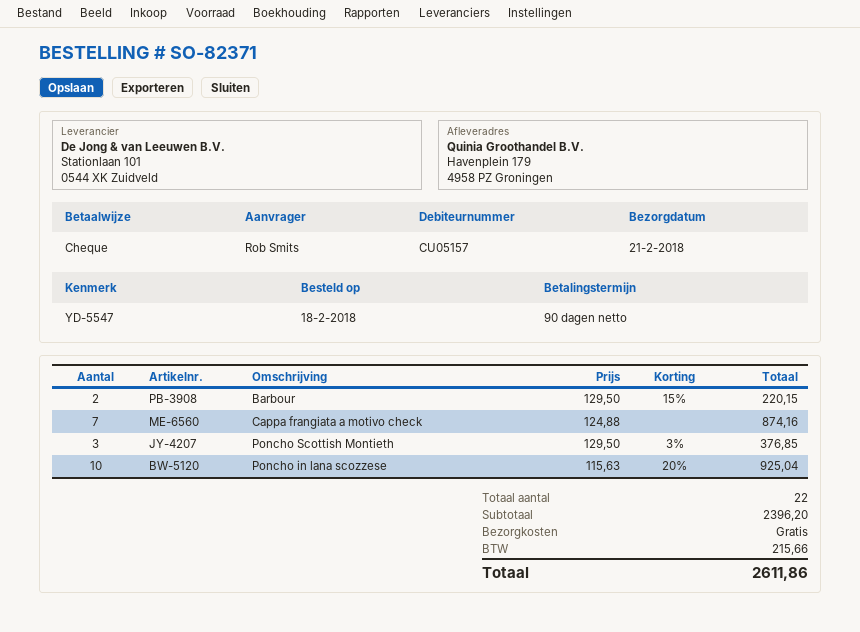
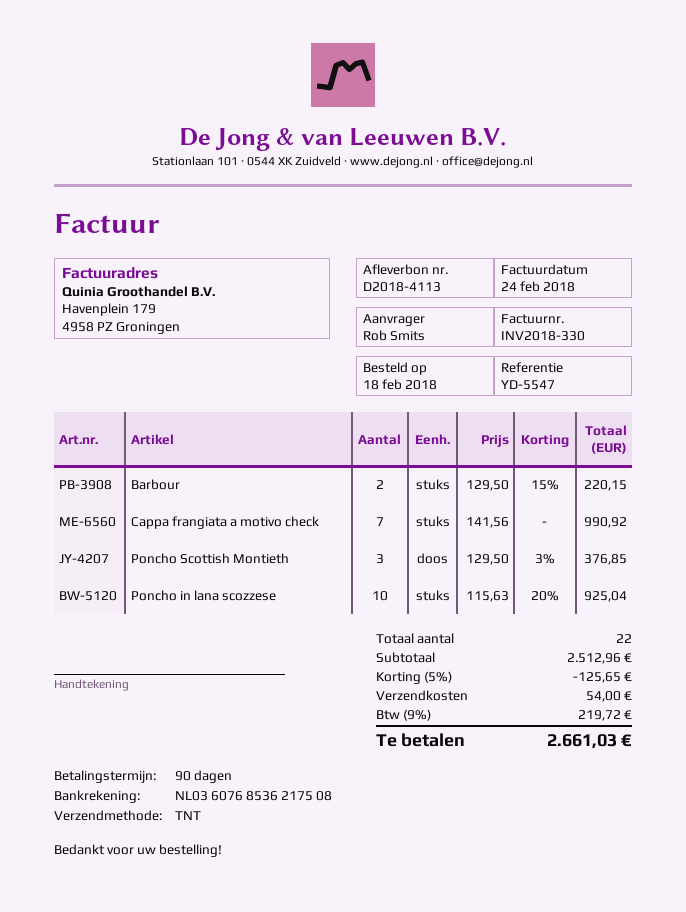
Cappa frangiata a motivo check: 7 x 124.88 = 874.16 -> 7 x 141.56 = 990.92
subtotal: 2396.20 -> 2512.96
discount: none -> 5% = 125.65
shipping: 0.00 -> 54.00
tax: 215.66 -> 219.72
total: 2611.86 -> 2661.03

